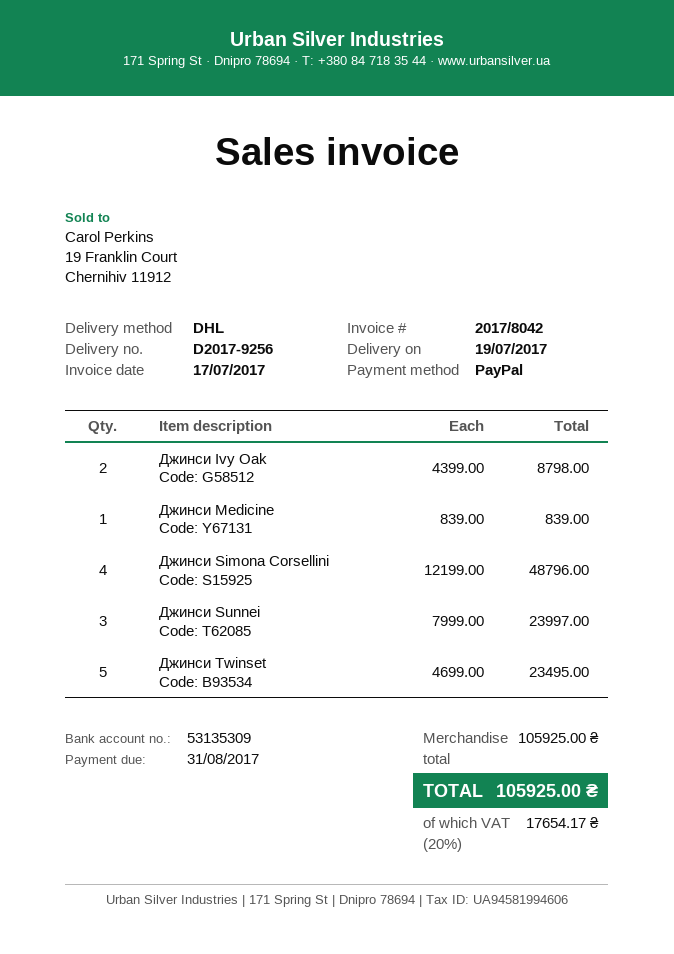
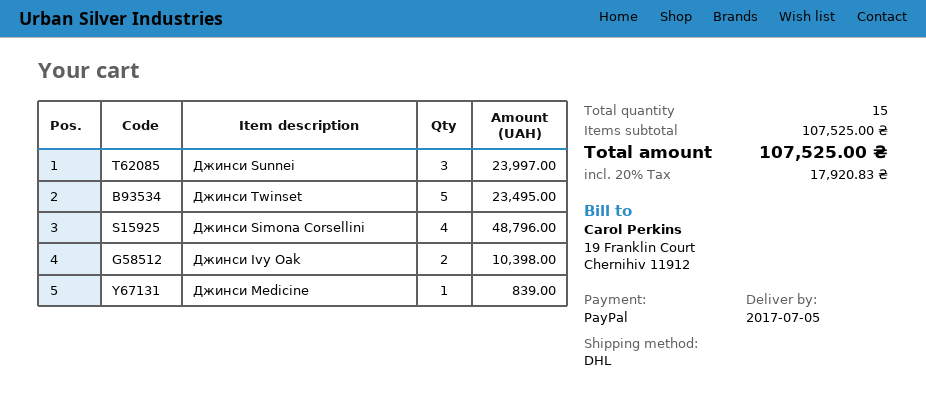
delivery date: 2017-07-19 -> 2017-07-05
Джинси Ivy Oak: 2 for 8798.00 -> 2 for 10398.00
subtotal: 105925.00 -> 107525.00
tax: 20% = 17654.17 -> 20% = 17920.83
total: 105925.00 -> 107525.00

